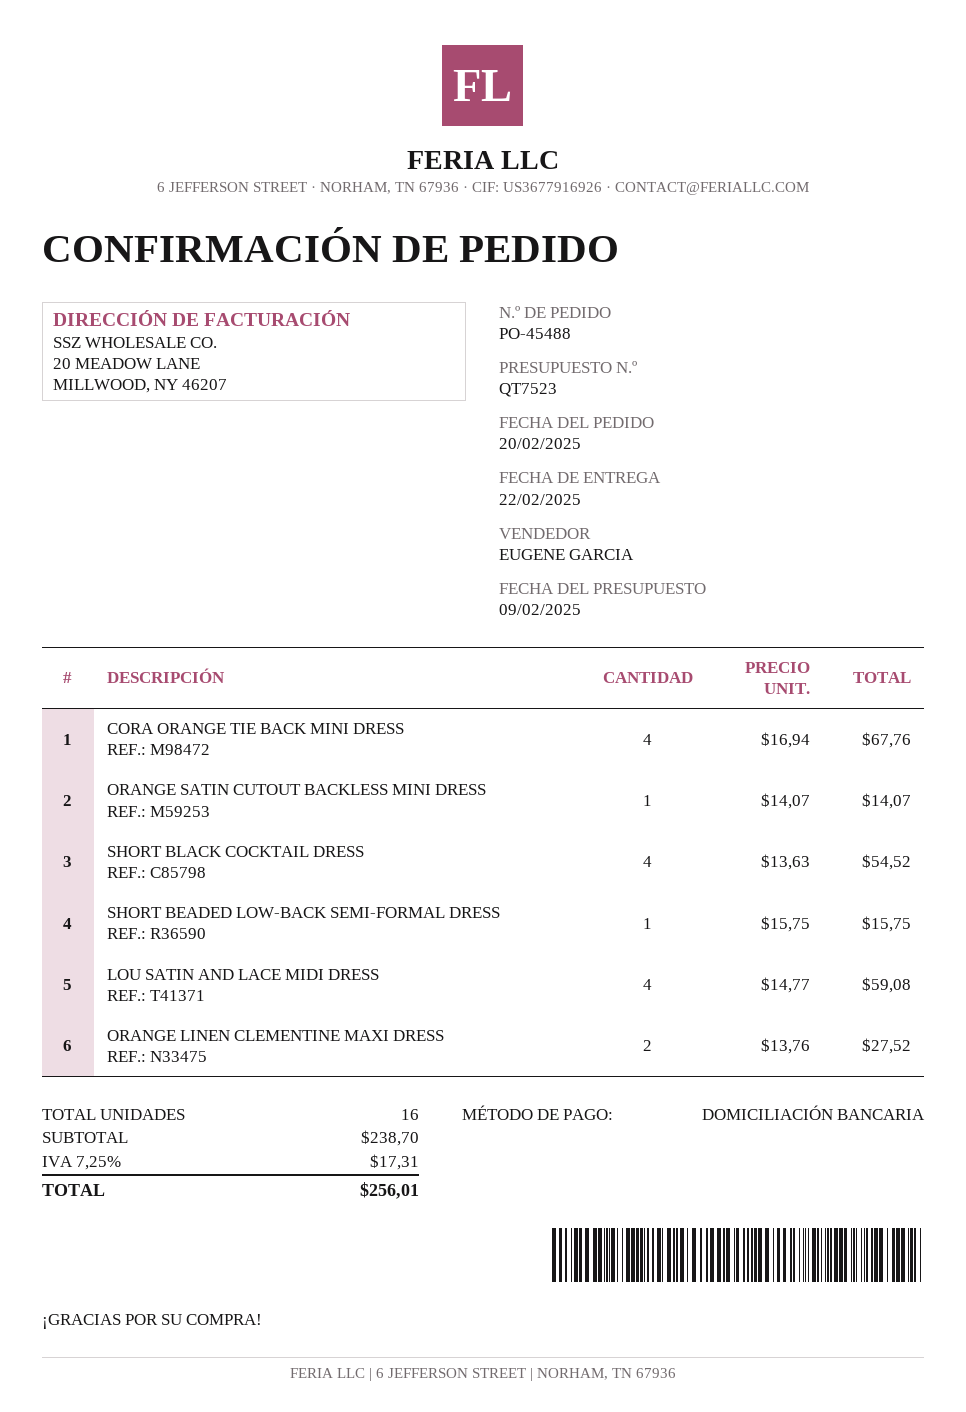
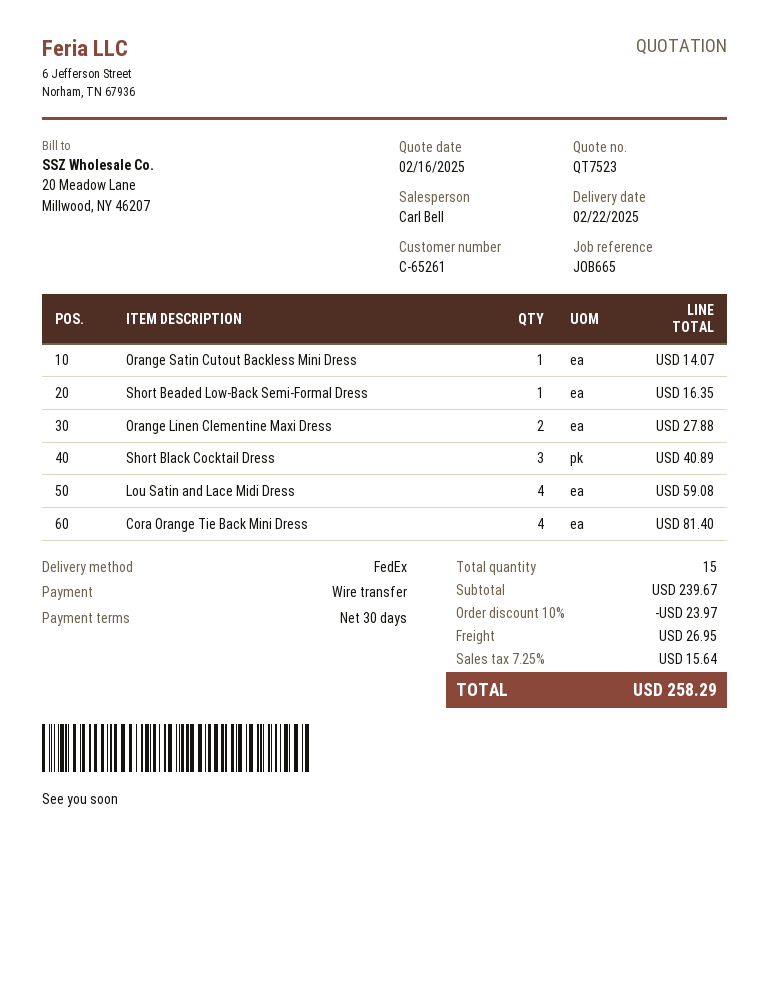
quote date: 2025-02-09 -> 2025-02-16
sales rep: EUGENE GARCIA -> Carl Bell
payment method: direct debit -> bank transfer
CORA ORANGE TIE BACK MINI DRESS: 4 for 67.76 -> 4 for 81.40
SHORT BLACK COCKTAIL DRESS: 4 for 54.52 -> 3 for 40.89
SHORT BEADED LOW-BACK SEMI-FORMAL DRESS: 1 for 15.75 -> 1 for 16.35
ORANGE LINEN CLEMENTINE MAXI DRESS: 2 for 27.52 -> 2 for 27.88
total quantity: 16 -> 15
subtotal: 238.70 -> 239.67
discount: none -> 10% = 23.97
shipping: none -> 26.95
tax: 7.25% = 17.31 -> 7.25% = 15.64
total: 256.01 -> 258.29

